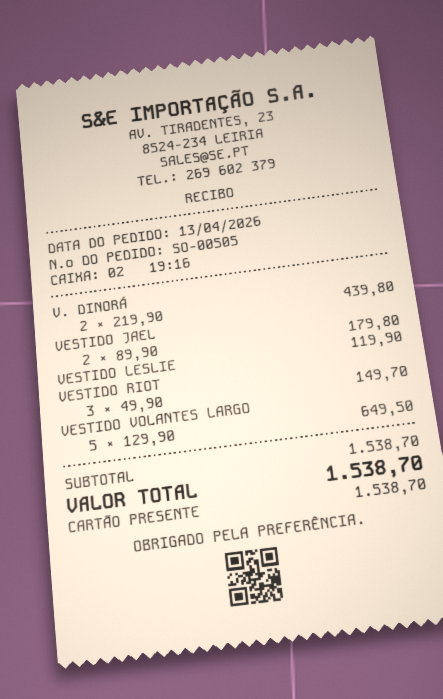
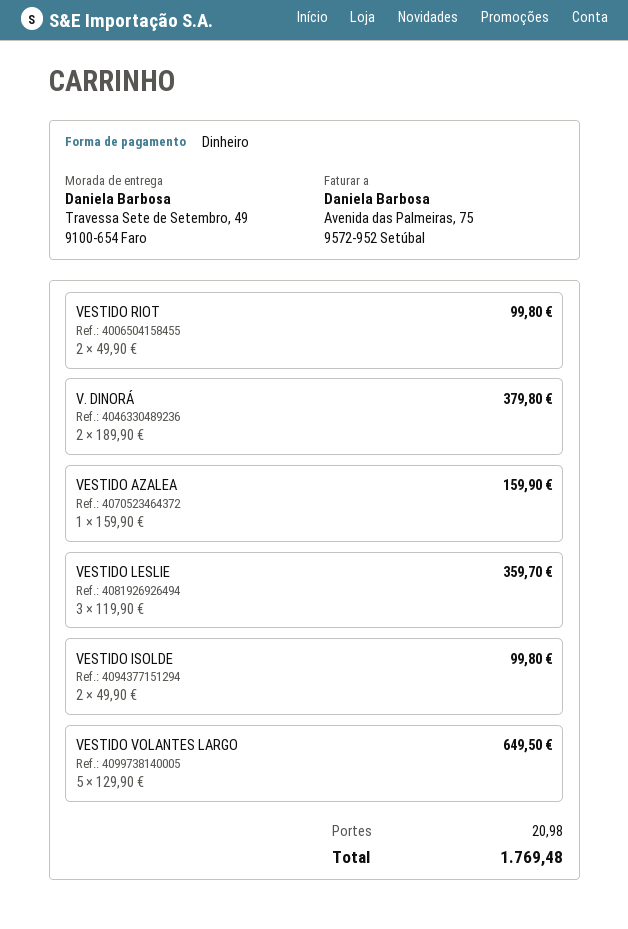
payment method: gift card -> cash
V. DINORÁ: 2 x 219.90 = 439.80 -> 2 x 189.90 = 379.80
VESTIDO JAEL: 2 x 89.90 = 179.80 -> none
VESTIDO LESLIE: 1 x 119.90 = 119.90 -> 3 x 119.90 = 359.70
VESTIDO RIOT: 3 x 49.90 = 149.70 -> 2 x 49.90 = 99.80
VESTIDO AZALEA: none -> 1 x 159.90 = 159.90
VESTIDO ISOLDE: none -> 2 x 49.90 = 99.80
shipping: none -> 20.98
total: 1538.70 -> 1769.48

